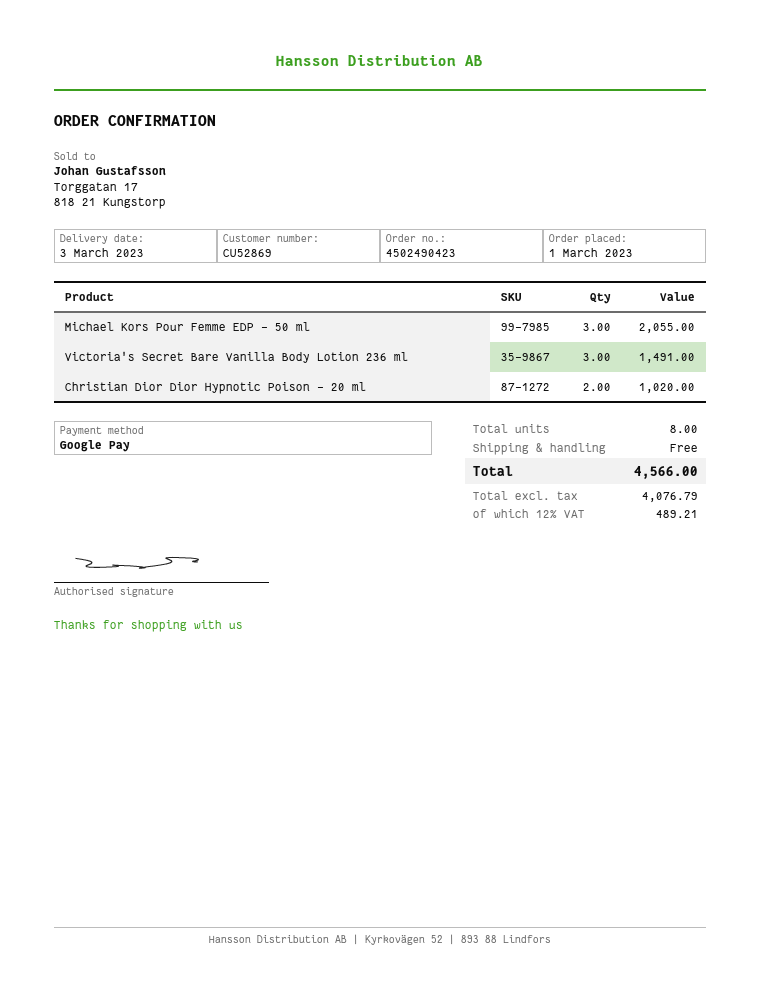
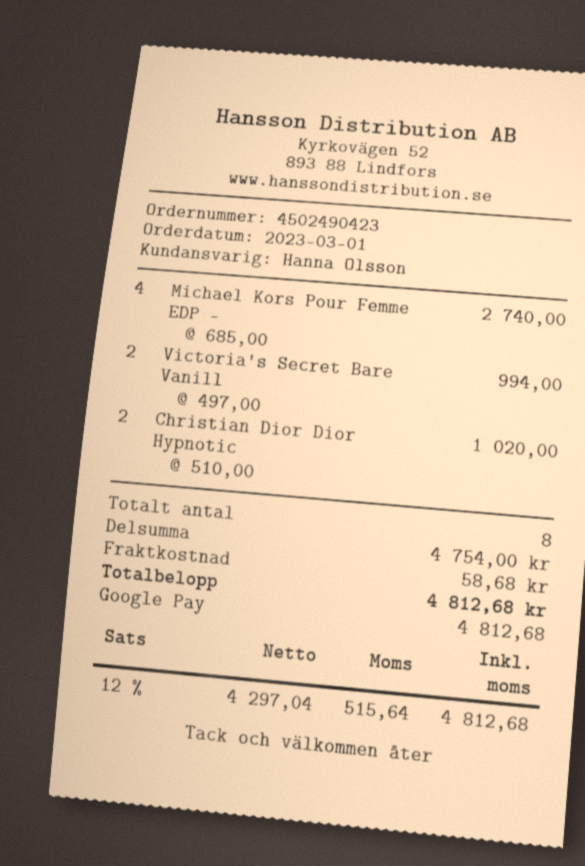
Michael Kors Pour Femme EDP - 50 ml: 3 for 2055.00 -> 4 for 2740.00
Victoria's Secret Bare Vanilla Body Lotion 236 ml: 3 for 1491.00 -> 2 for 994.00
shipping: 0.00 -> 58.68
net: 4076.79 -> 4297.04
tax: 12% = 489.21 -> 12% = 515.64
total: 4566.00 -> 4812.68

